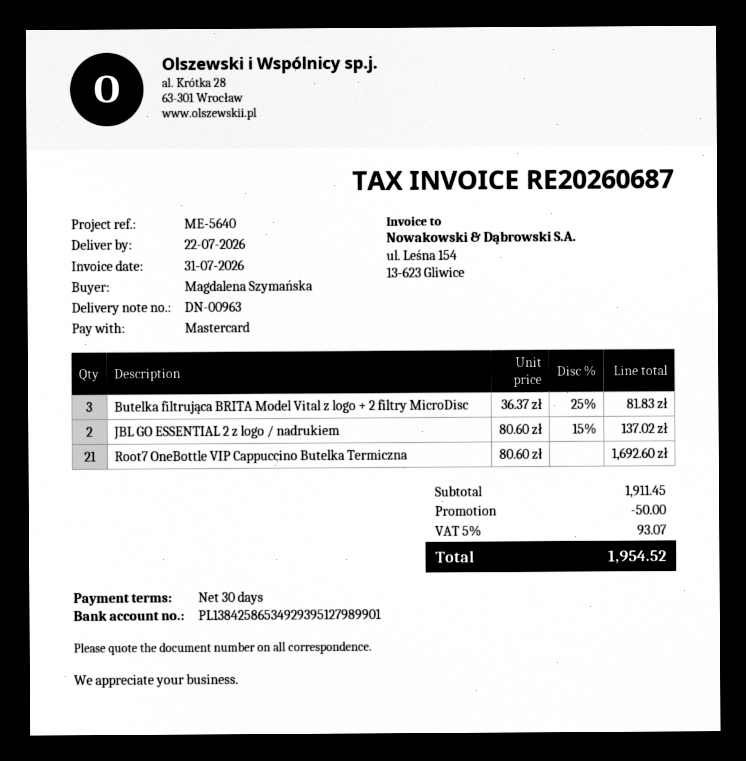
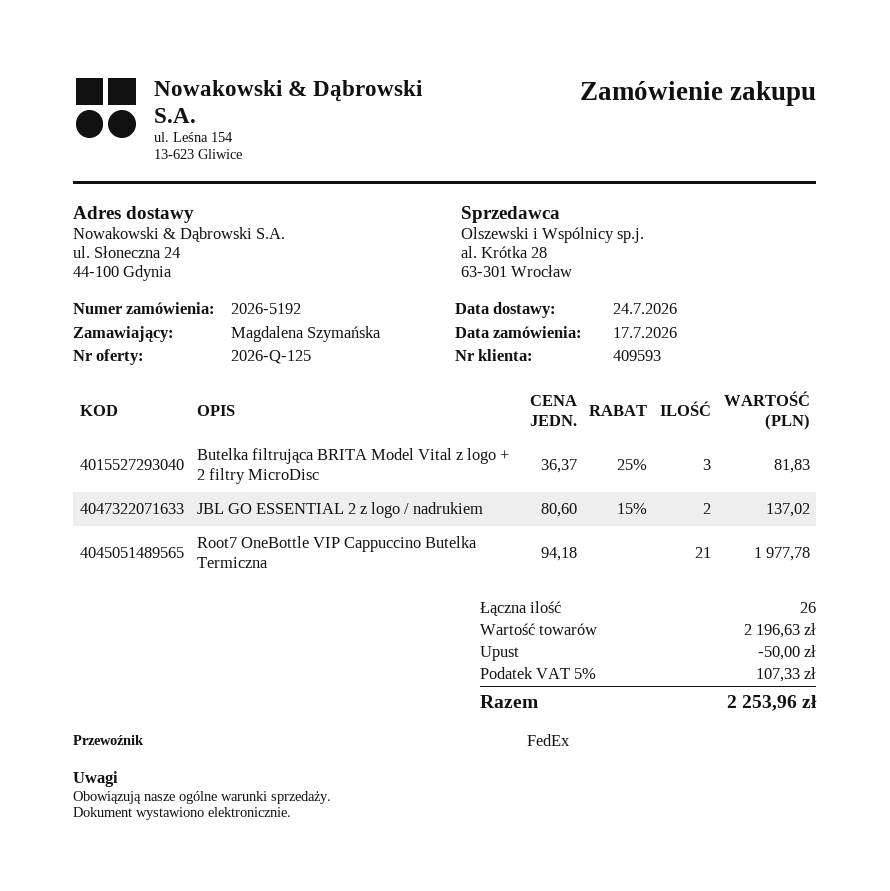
delivery date: 2026-07-22 -> 2026-07-24
Root7 OneBottle VIP Cappuccino Butelka Termiczna: 21 x 80.60 = 1692.60 -> 21 x 94.18 = 1977.78
subtotal: 1911.45 -> 2196.63
tax: 5% = 93.07 -> 5% = 107.33
total: 1954.52 -> 2253.96

